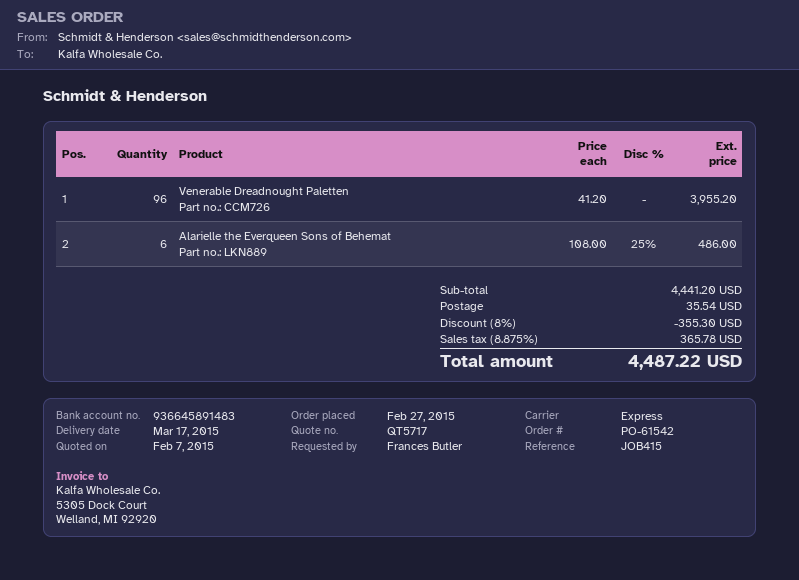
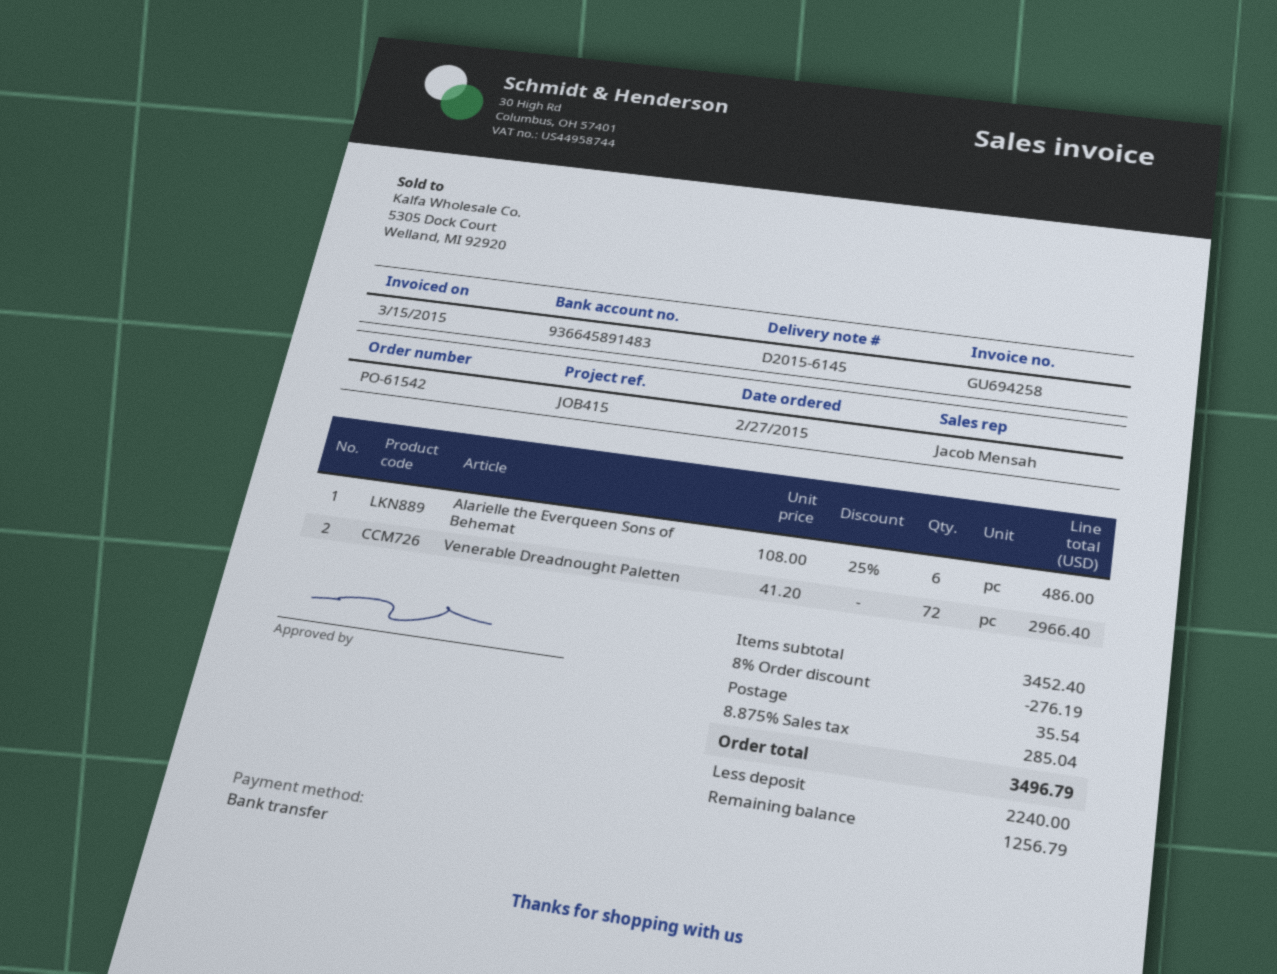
Venerable Dreadnought Paletten: 96 x 41.20 = 3955.20 -> 72 x 41.20 = 2966.40
subtotal: 4441.20 -> 3452.40
discount: 8% = 355.30 -> 8% = 276.19
tax: 8.875% = 365.78 -> 8.875% = 285.04
total: 4487.22 -> 3496.79

